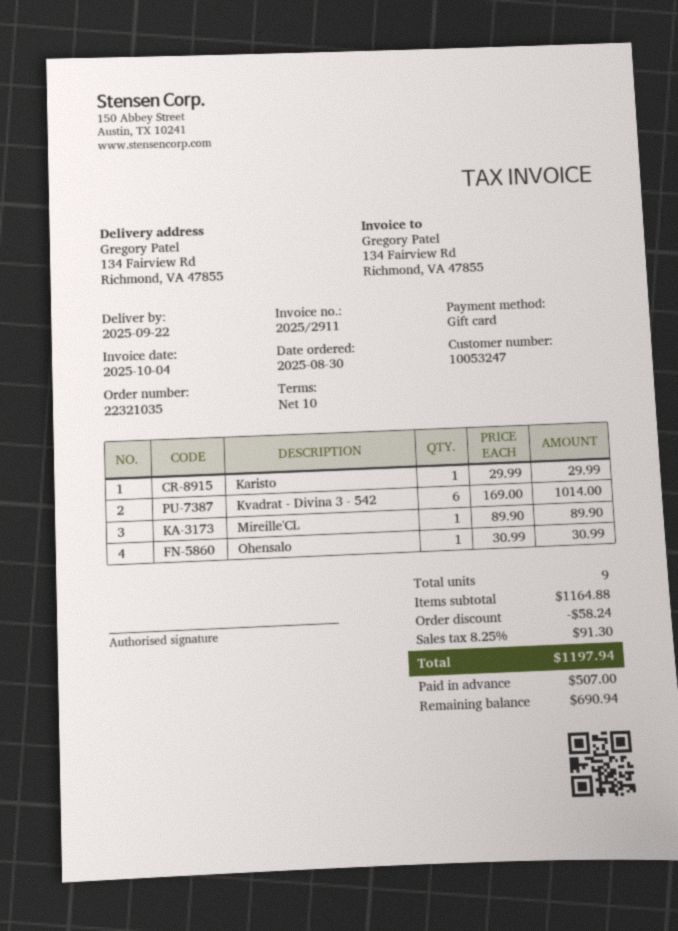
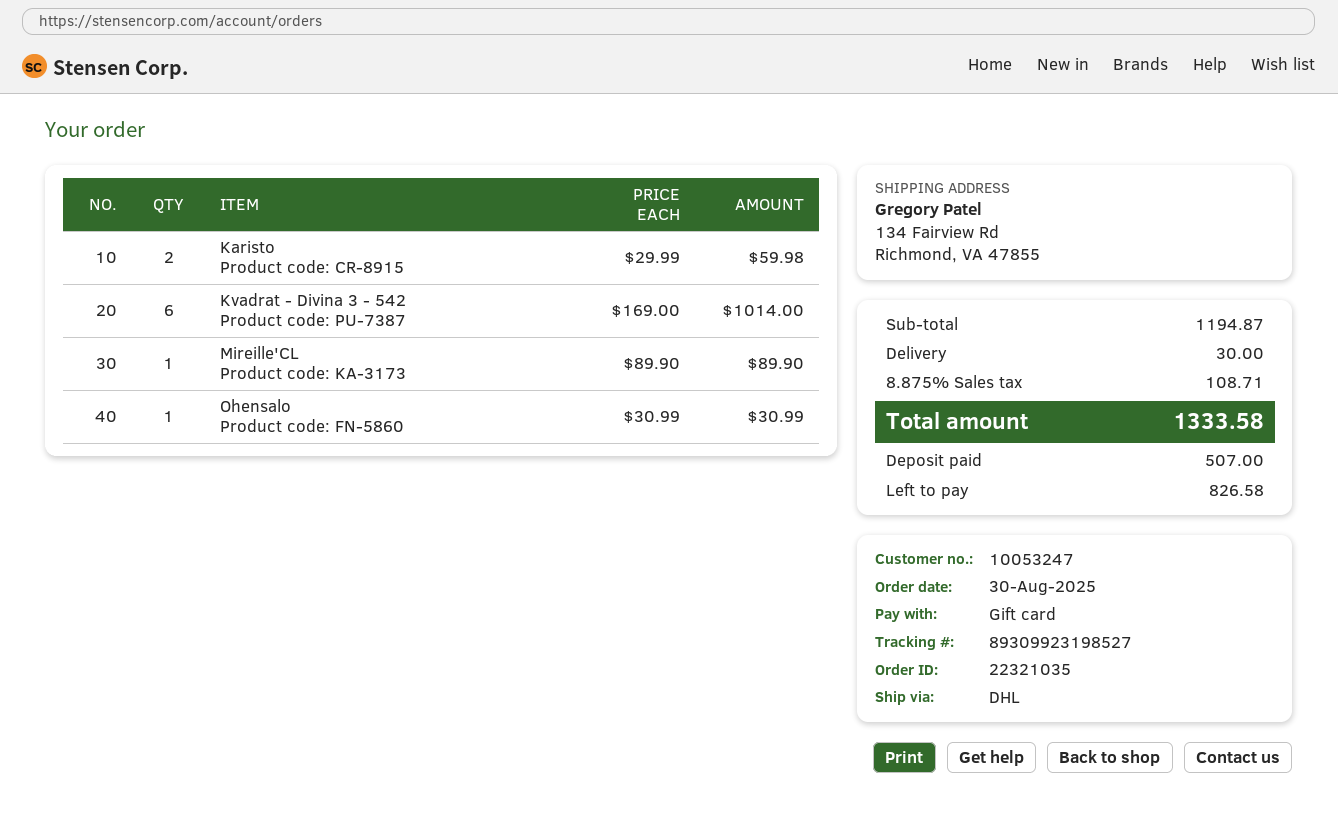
Karisto: 1 x 29.99 = 29.99 -> 2 x 29.99 = 59.98
subtotal: 1164.88 -> 1194.87
discount: 58.24 -> none
shipping: none -> 30.00
tax: 8.25% = 91.30 -> 8.875% = 108.71
total: 1197.94 -> 1333.58
balance: 690.94 -> 826.58

